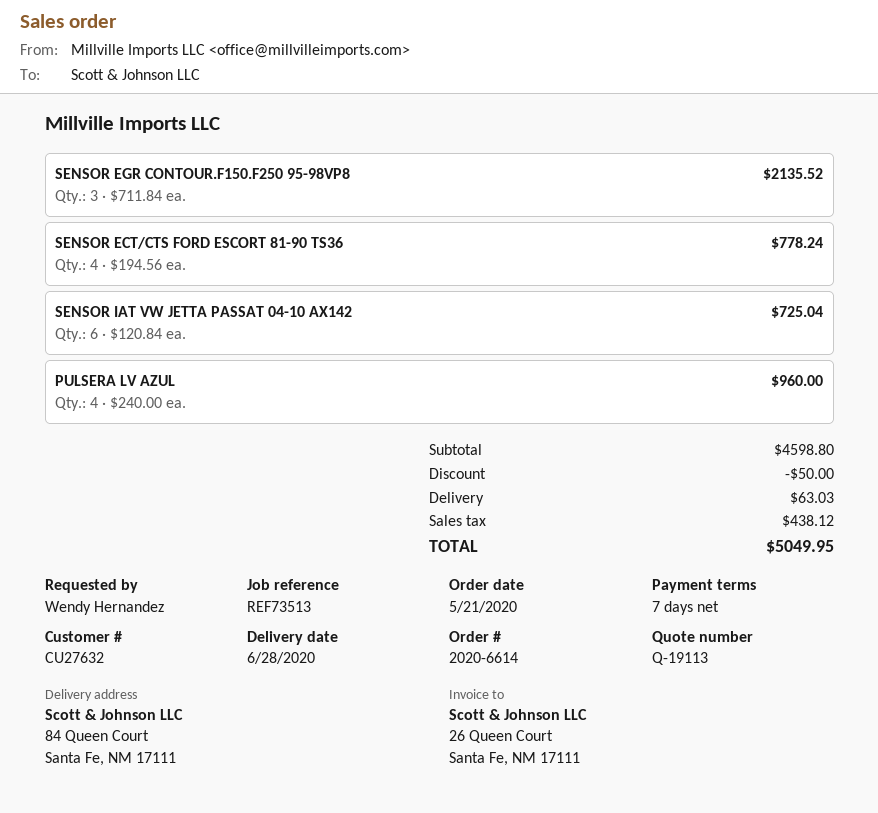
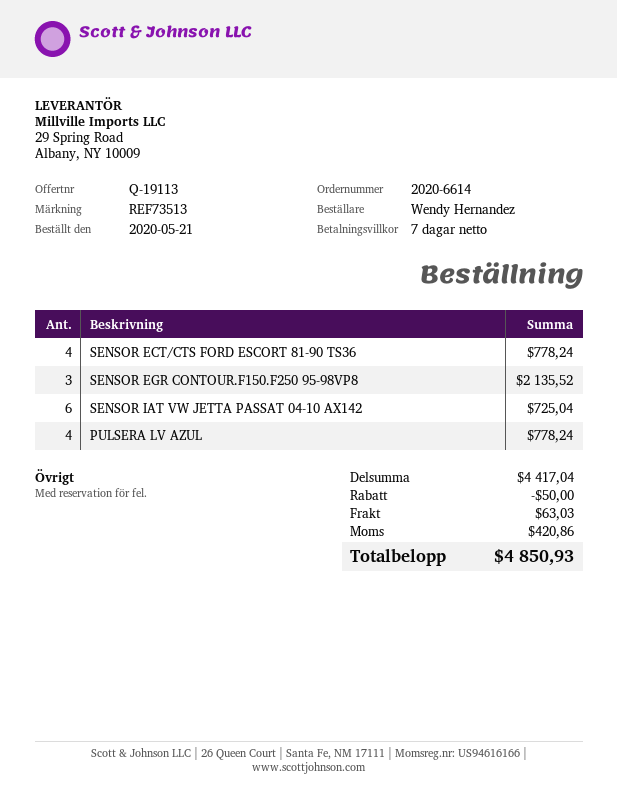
PULSERA LV AZUL: 4 for 960.00 -> 4 for 778.24
subtotal: 4598.80 -> 4417.04
tax: 438.12 -> 420.86
total: 5049.95 -> 4850.93

